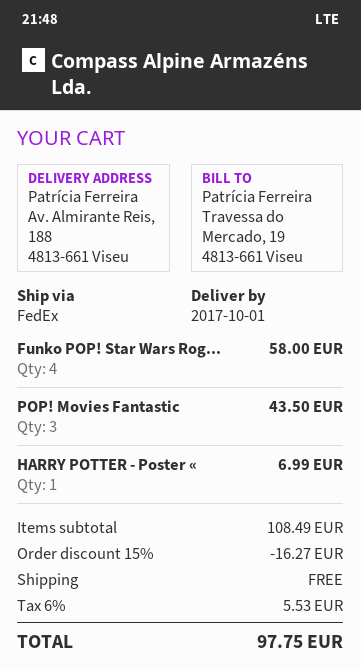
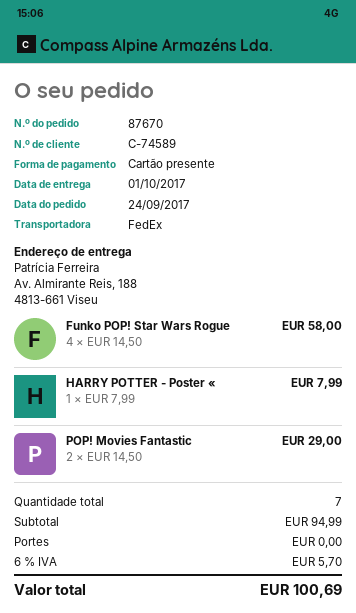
POP! Movies Fantastic: 3 for 43.50 -> 2 for 29.00
HARRY POTTER - Poster «: 1 for 6.99 -> 1 for 7.99
subtotal: 108.49 -> 94.99
discount: 15% = 16.27 -> none
tax: 6% = 5.53 -> 6% = 5.70
total: 97.75 -> 100.69

